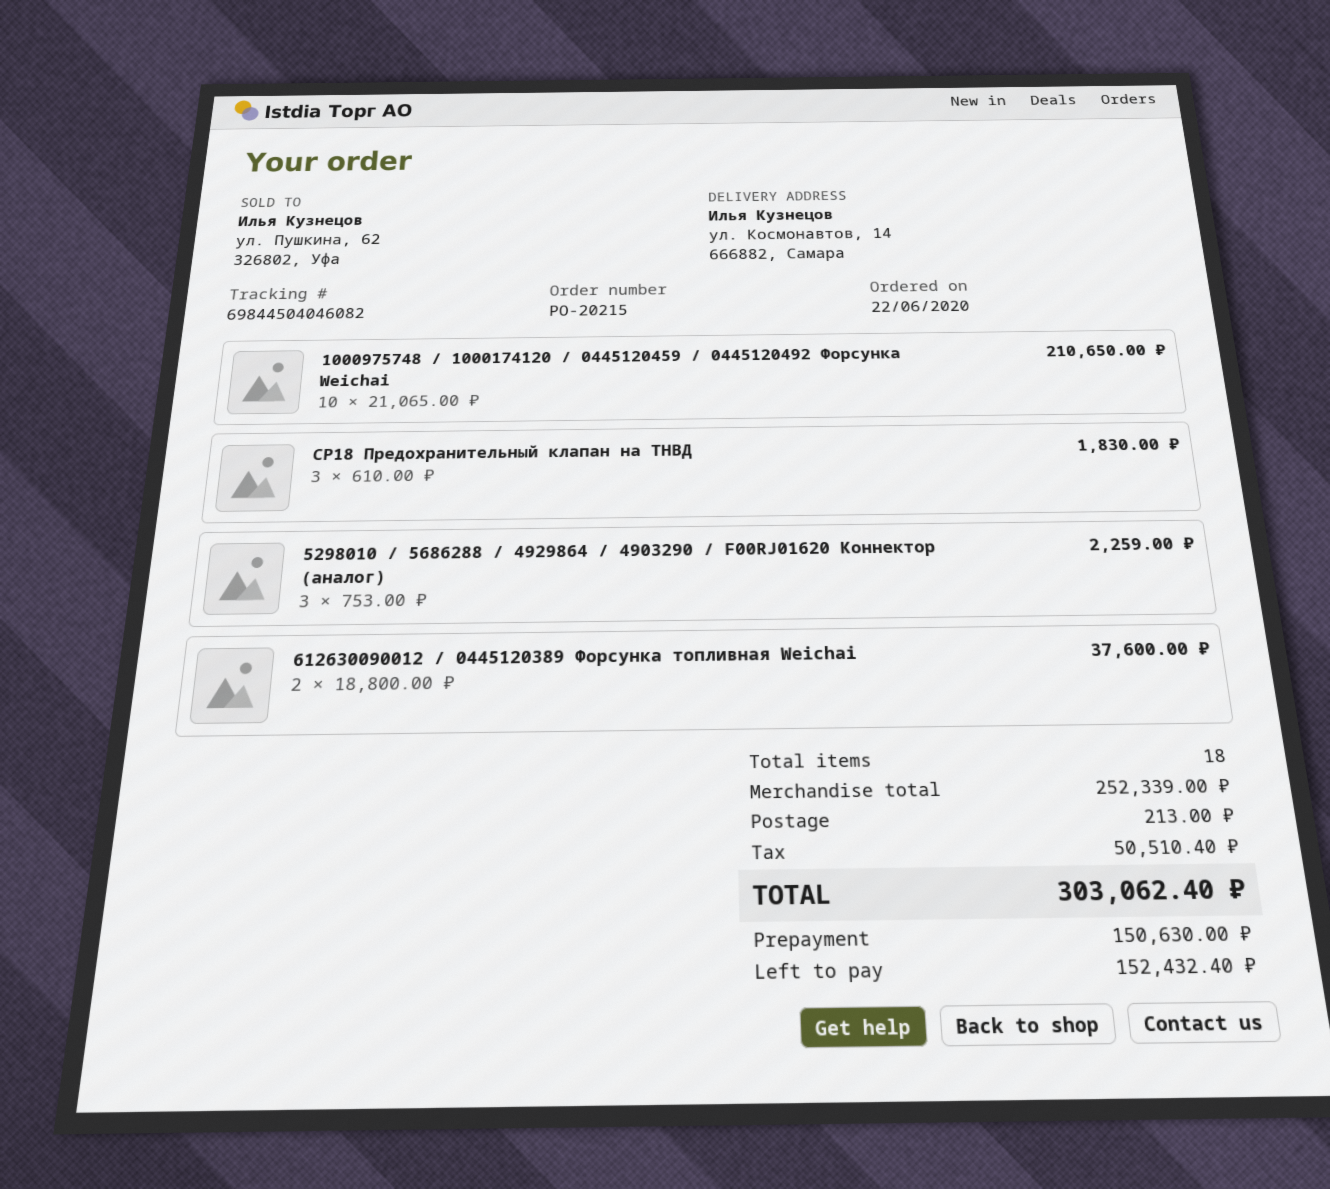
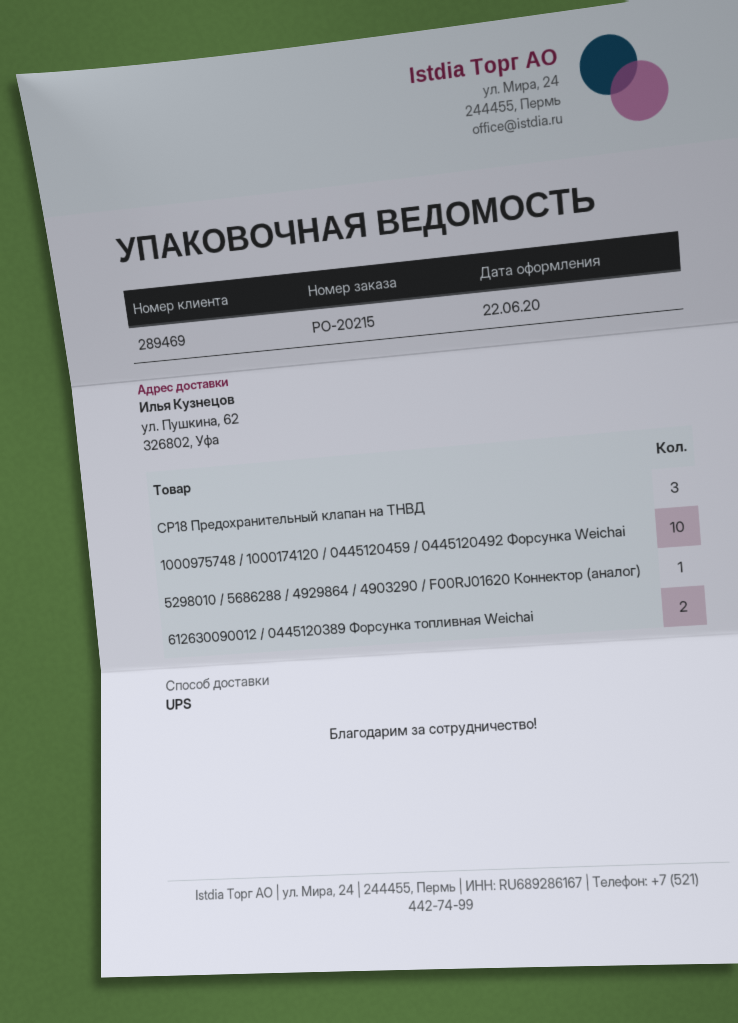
ship to: ул. Космонавтов, 14, 666882, Самара -> ул. Пушкина, 62, 326802, Уфа
5298010 / 5686288 / 4929864 / 4903290 / F00RJ01620 Коннектор (аналог): 3 -> 1

